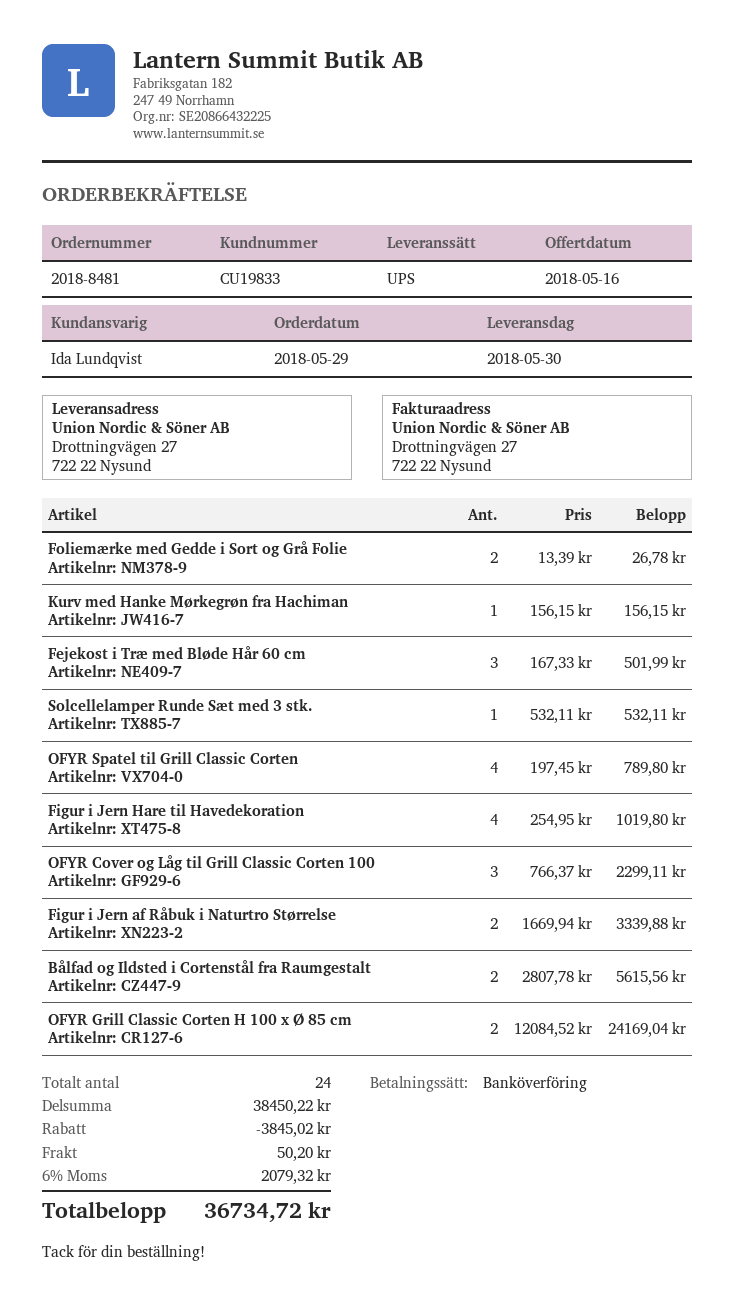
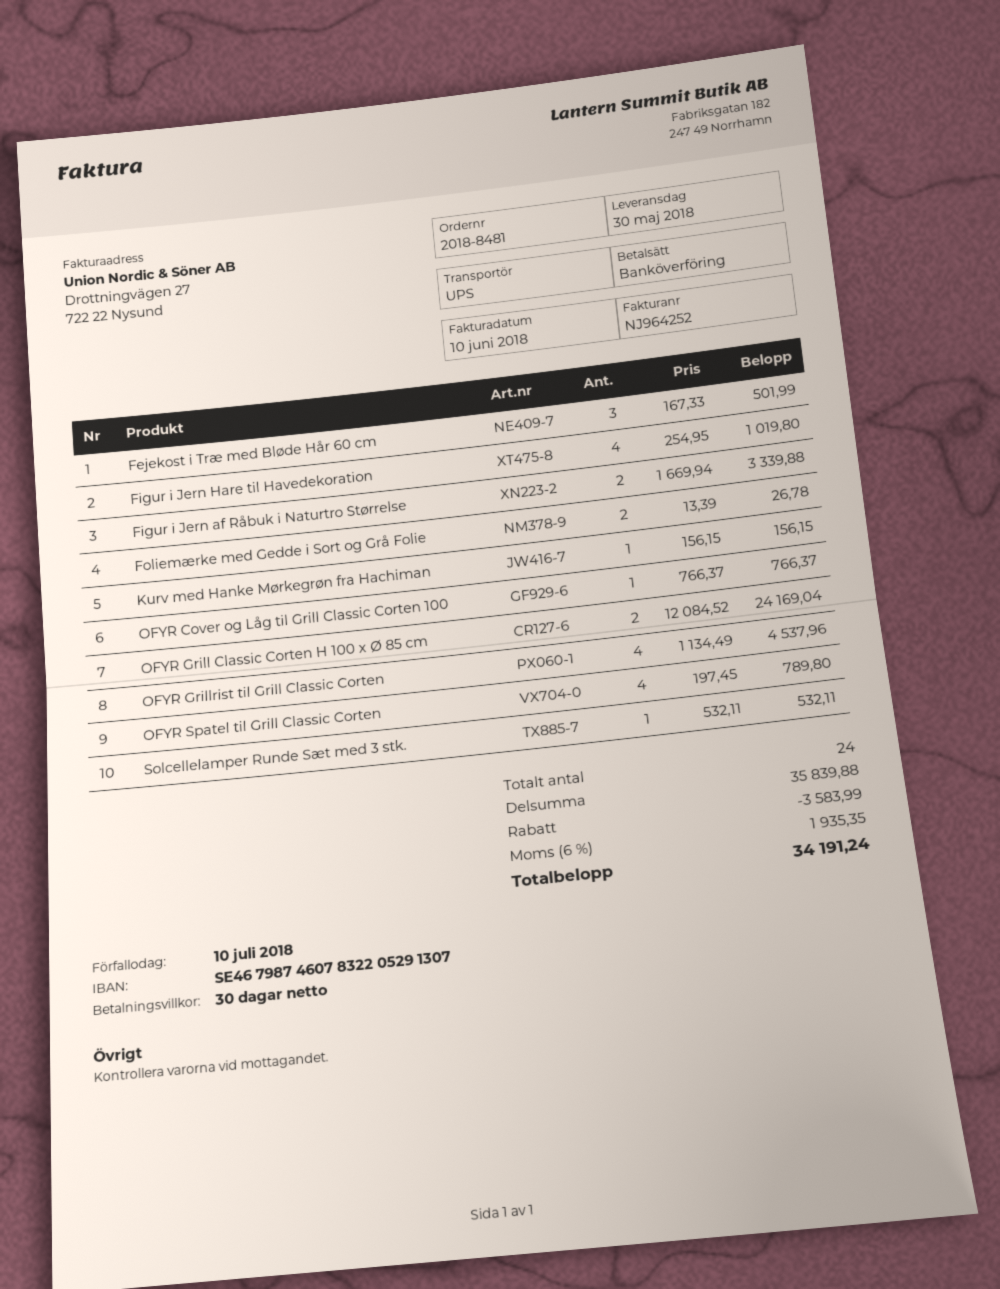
OFYR Cover og Låg til Grill Classic Corten 100: 3 x 766.37 = 2299.11 -> 1 x 766.37 = 766.37
Bålfad og Ildsted i Cortenstål fra Raumgestalt: 2 x 2807.78 = 5615.56 -> none
OFYR Grillrist til Grill Classic Corten: none -> 4 x 1134.49 = 4537.96
subtotal: 38450.22 -> 35839.88
discount: 3845.02 -> 3583.99
shipping: 50.20 -> none
tax: 6% = 2079.32 -> 6% = 1935.35
total: 36734.72 -> 34191.24

